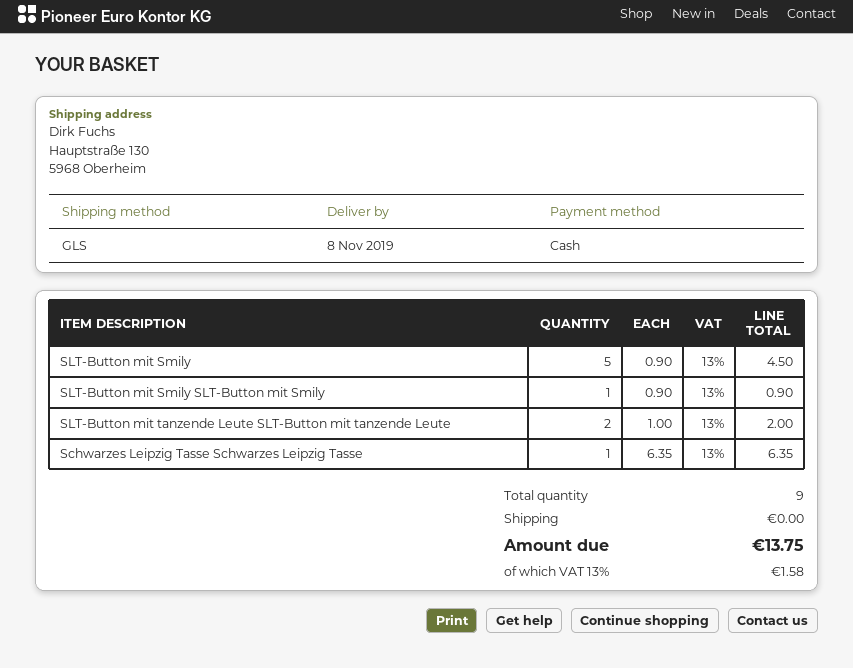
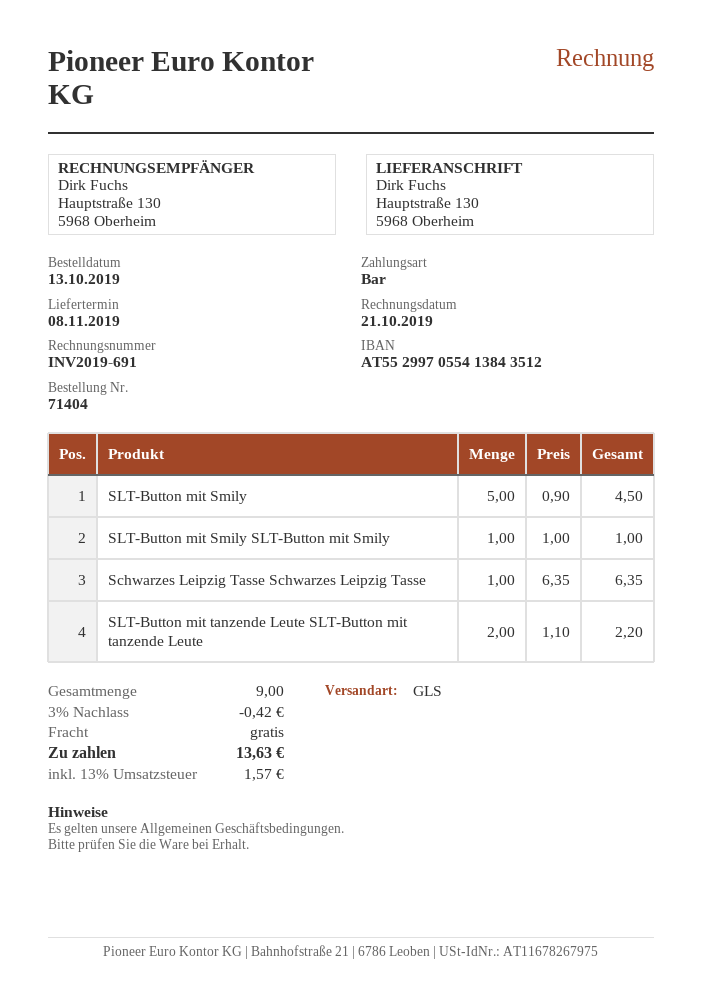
SLT-Button mit Smily SLT-Button mit Smily: 1 x 0.90 = 0.90 -> 1 x 1.00 = 1.00
SLT-Button mit tanzende Leute SLT-Button mit tanzende Leute: 2 x 1.00 = 2.00 -> 2 x 1.10 = 2.20
discount: none -> 3% = 0.42
tax: 13% = 1.58 -> 13% = 1.57
total: 13.75 -> 13.63

